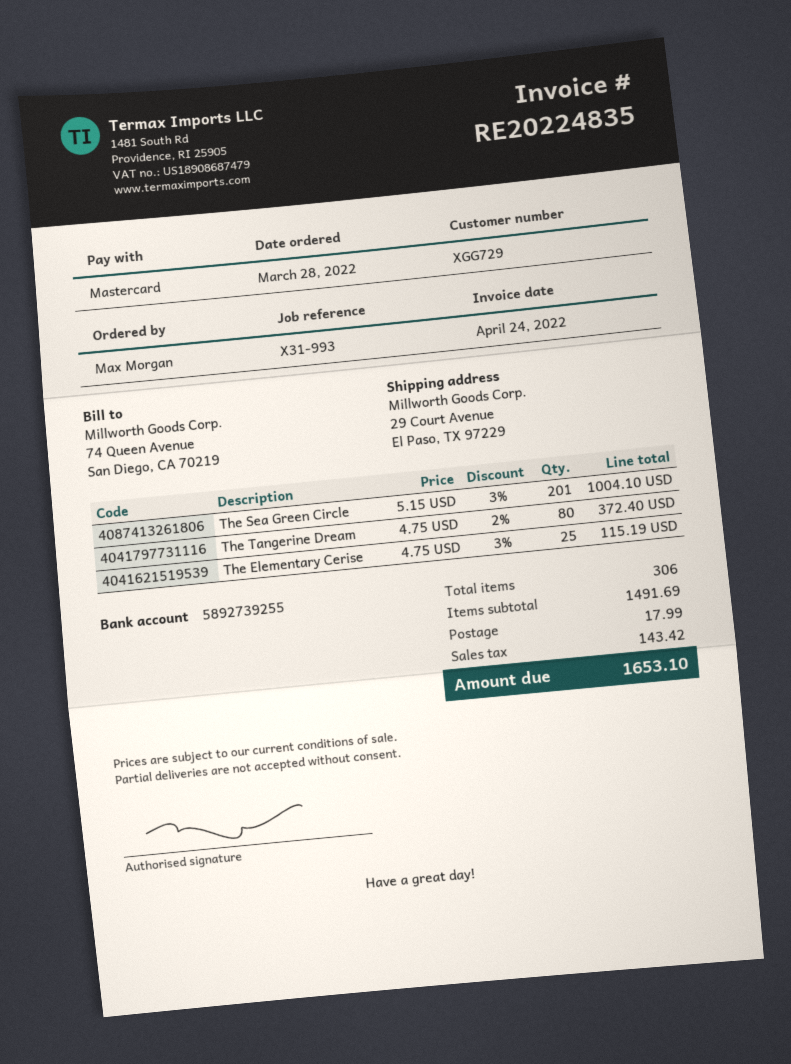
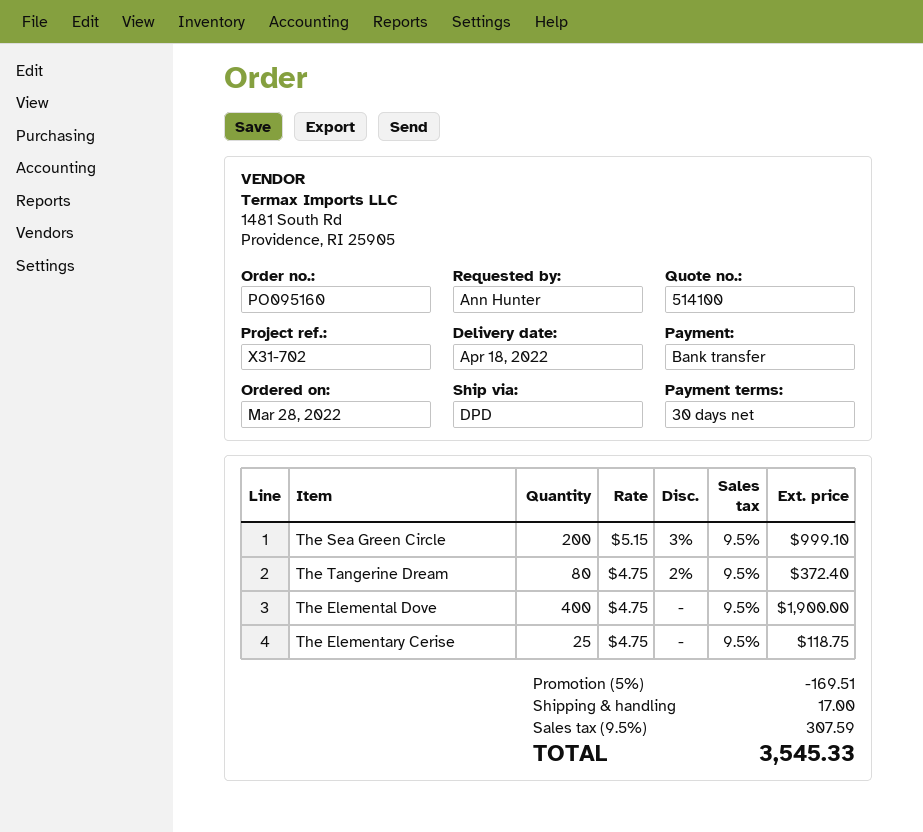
reference: X31-993 -> X31-702
ordered by: Max Morgan -> Ann Hunter
payment method: Mastercard -> bank transfer
The Sea Green Circle: 201 x 5.15 - 3% = 1004.10 -> 200 x 5.15 - 3% = 999.10
The Elementary Cerise: 25 x 4.75 - 3% = 115.19 -> 25 x 4.75 = 118.75
The Elemental Dove: none -> 400 x 4.75 = 1900.00
discount: none -> 5% = 169.51
shipping: 17.99 -> 17.00
tax: 143.42 -> 307.59
total: 1653.10 -> 3545.33

